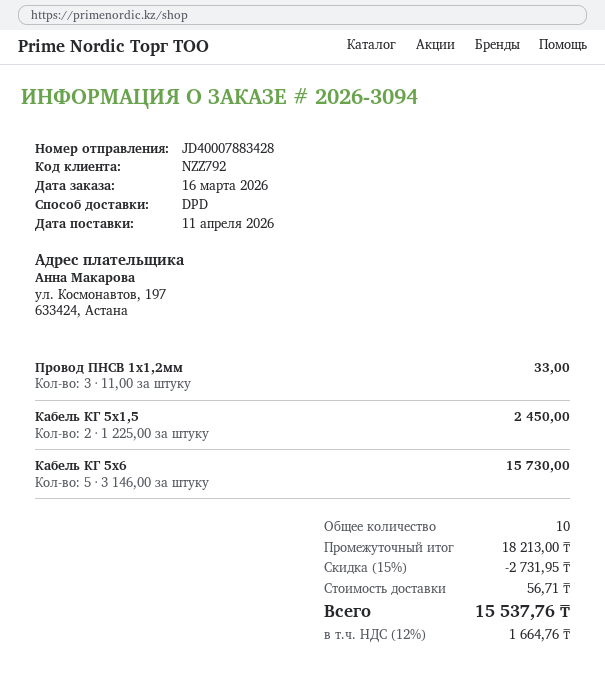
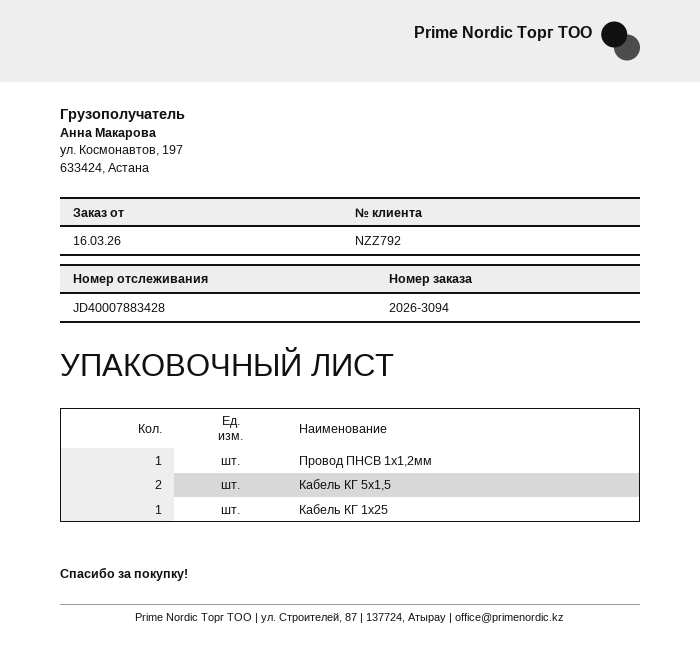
Провод ПНСВ 1х1,2мм: 3 -> 1
Кабель КГ 5х6: 5 -> none
Кабель КГ 1х25: none -> 1

